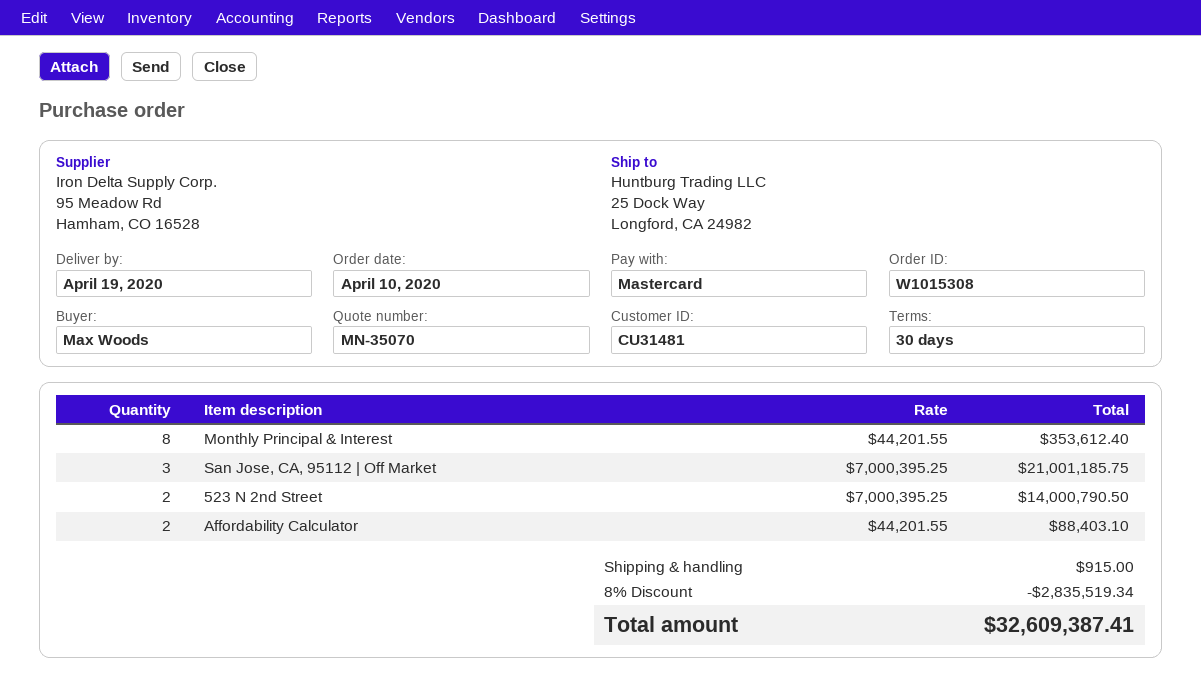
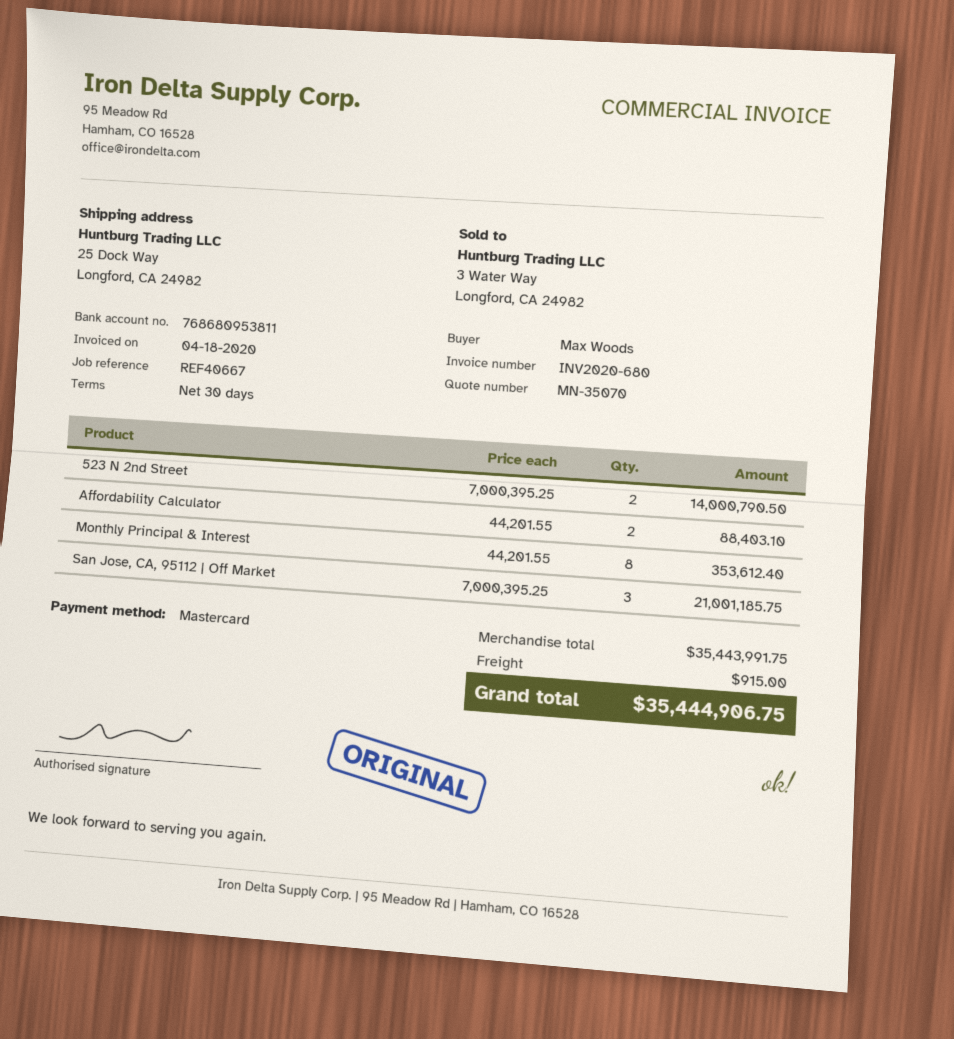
discount: 8% = 2835519.34 -> none
total: 32609387.41 -> 35444906.75

